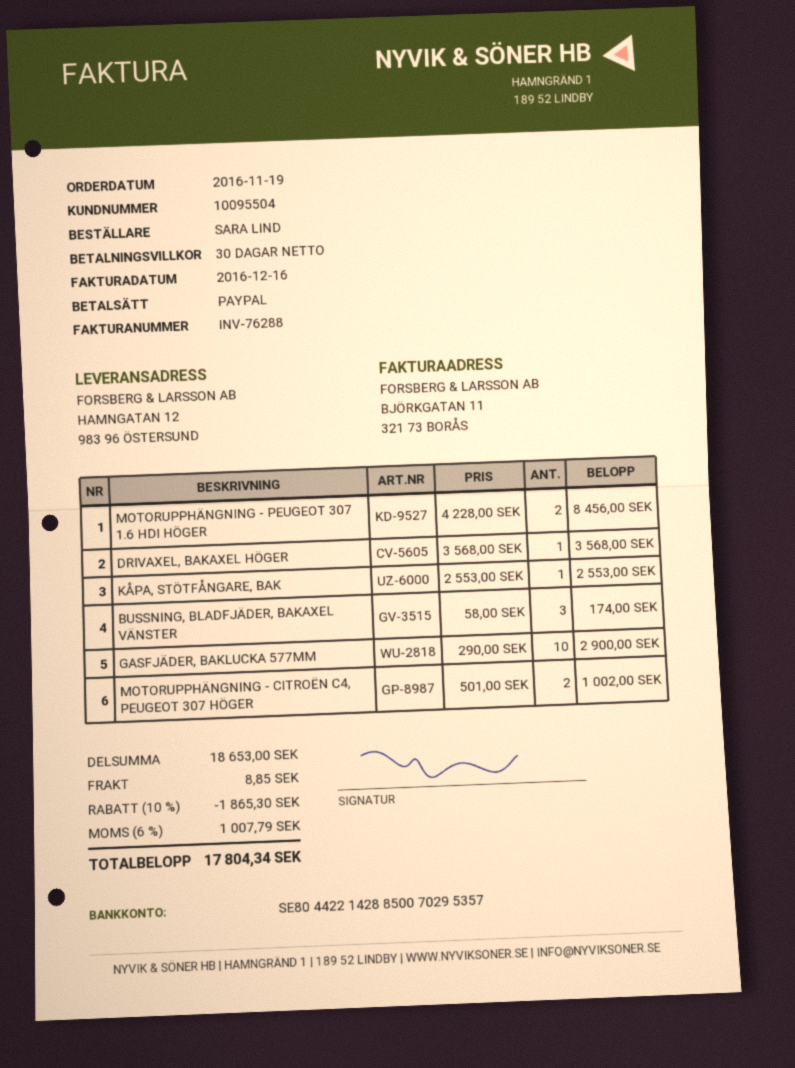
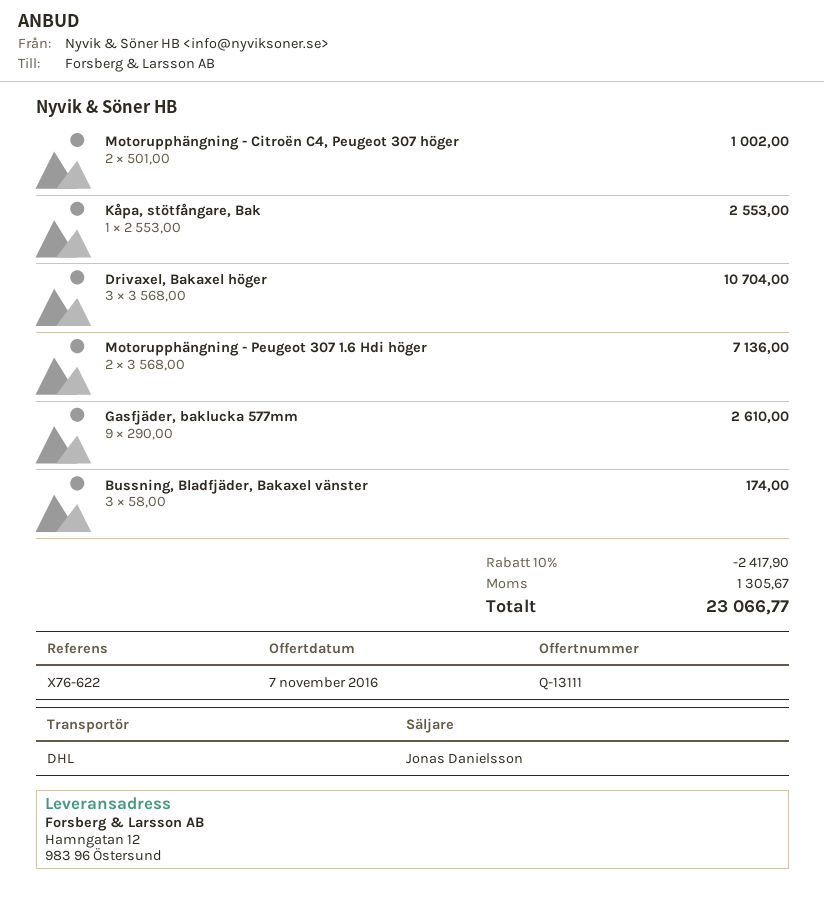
MOTORUPPHÄNGNING - PEUGEOT 307 1.6 HDI HÖGER: 2 x 4228.00 = 8456.00 -> 2 x 3568.00 = 7136.00
DRIVAXEL, BAKAXEL HÖGER: 1 x 3568.00 = 3568.00 -> 3 x 3568.00 = 10704.00
GASFJÄDER, BAKLUCKA 577MM: 10 x 290.00 = 2900.00 -> 9 x 290.00 = 2610.00
discount: 10% = 1865.30 -> 10% = 2417.90
shipping: 8.85 -> none
tax: 1007.79 -> 1305.67
total: 17804.34 -> 23066.77

